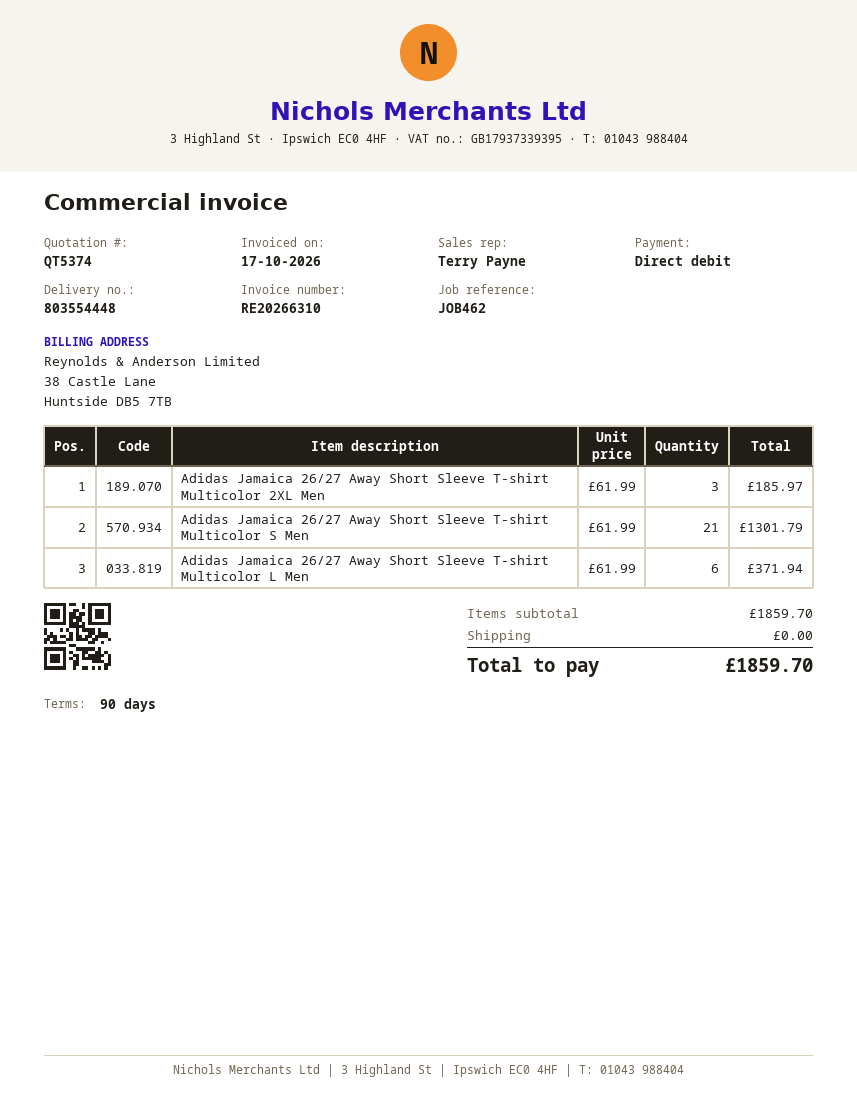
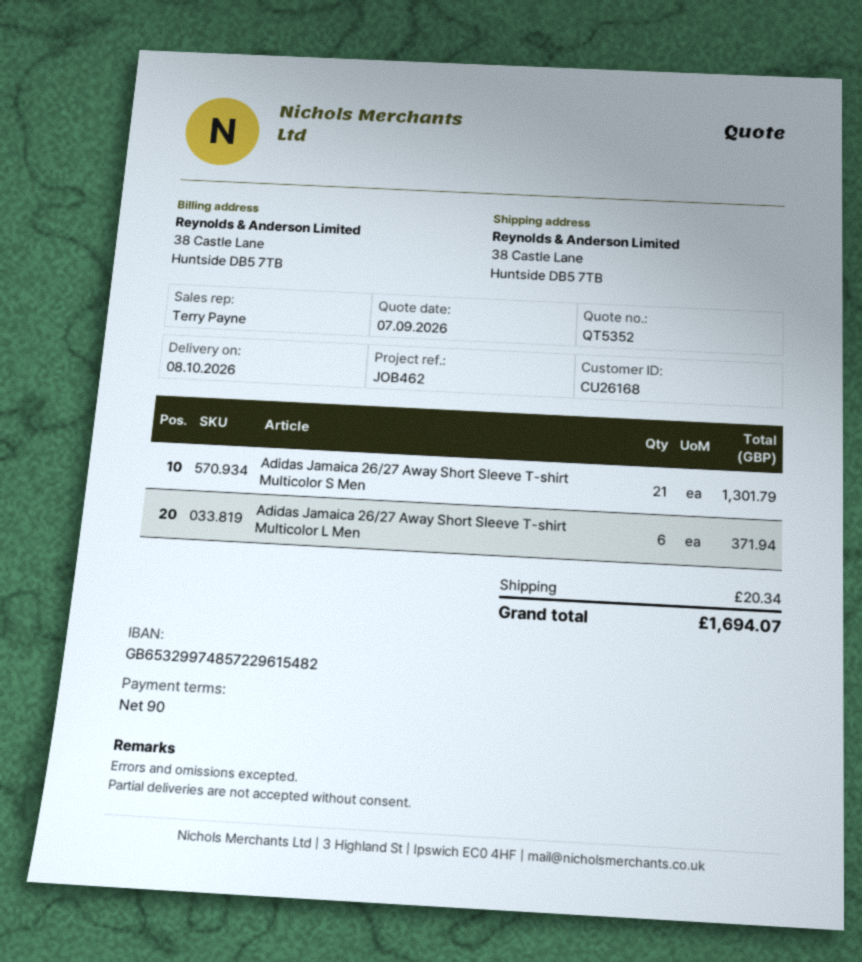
quote number: QT5374 -> QT5352
Adidas Jamaica 26/27 Away Short Sleeve T-shirt Multicolor 2XL Men: 3 for 185.97 -> none
shipping: 0.00 -> 20.34
total: 1859.70 -> 1694.07

